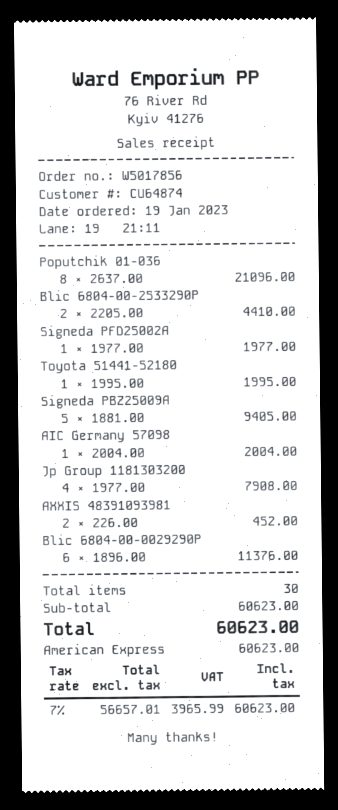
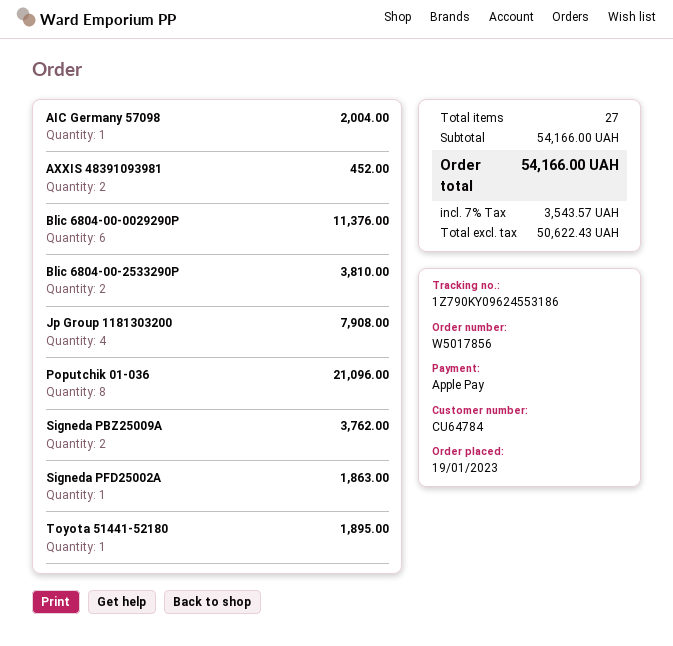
customer number: CU64874 -> CU64784
payment method: American Express -> Apple Pay
Blic 6804-00-2533290P: 2 for 4410.00 -> 2 for 3810.00
Signeda PFD25002A: 1 for 1977.00 -> 1 for 1863.00
Toyota 51441-52180: 1 for 1995.00 -> 1 for 1895.00
Signeda PBZ25009A: 5 for 9405.00 -> 2 for 3762.00
total quantity: 30 -> 27
subtotal: 60623.00 -> 54166.00
net: 56657.01 -> 50622.43
tax: 7% = 3965.99 -> 7% = 3543.57
total: 60623.00 -> 54166.00

